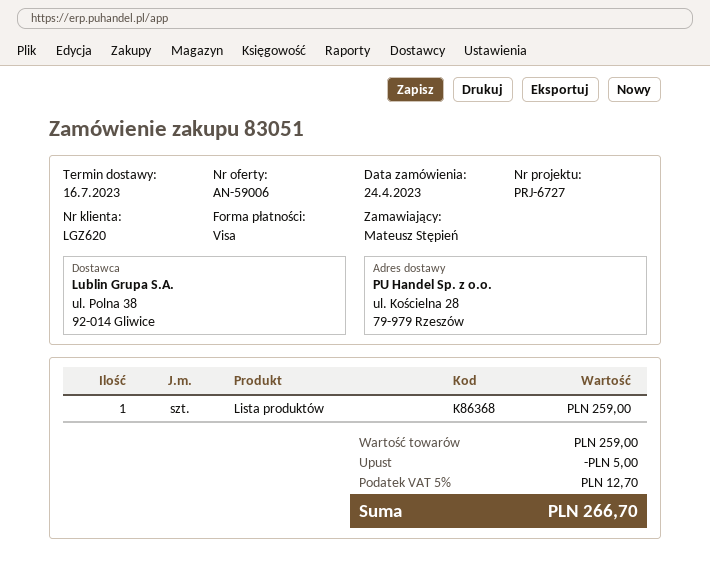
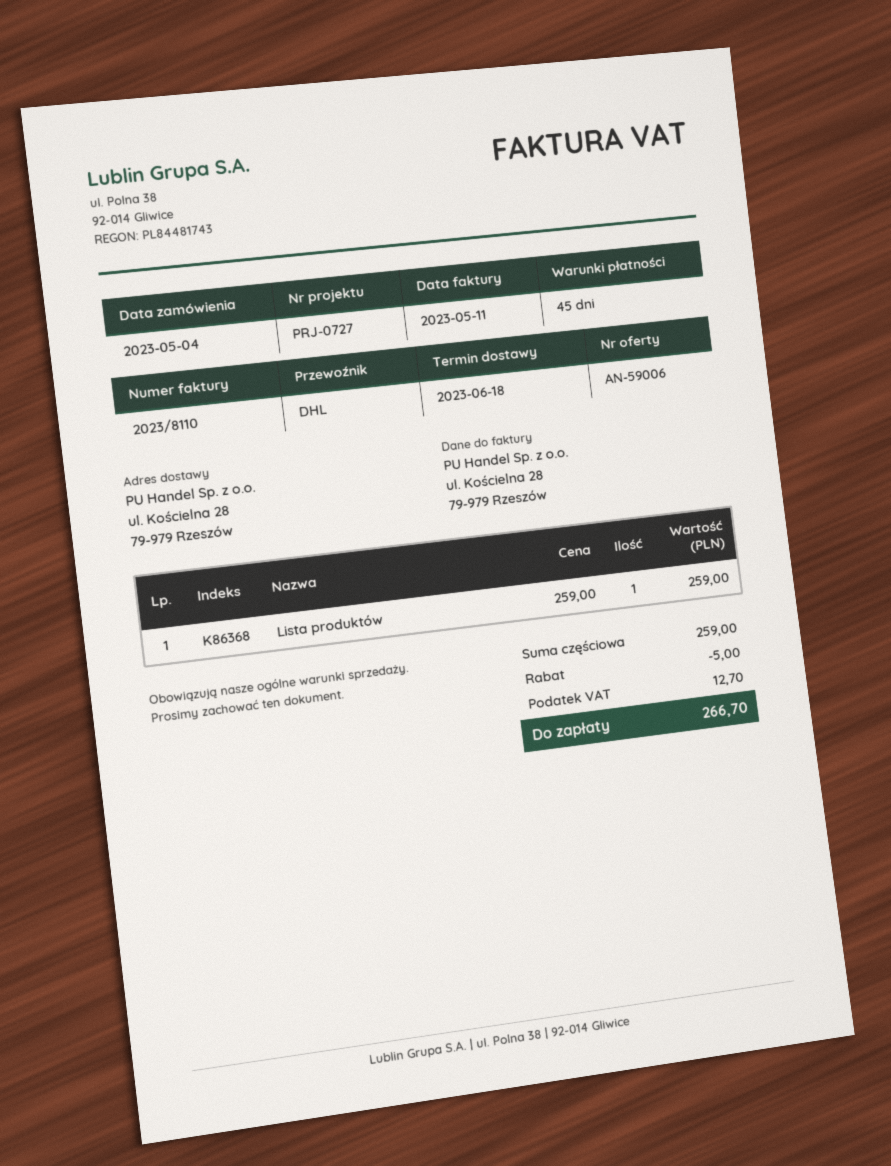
order date: 2023-04-24 -> 2023-05-04
delivery date: 2023-07-16 -> 2023-06-18
reference: PRJ-6727 -> PRJ-0727

